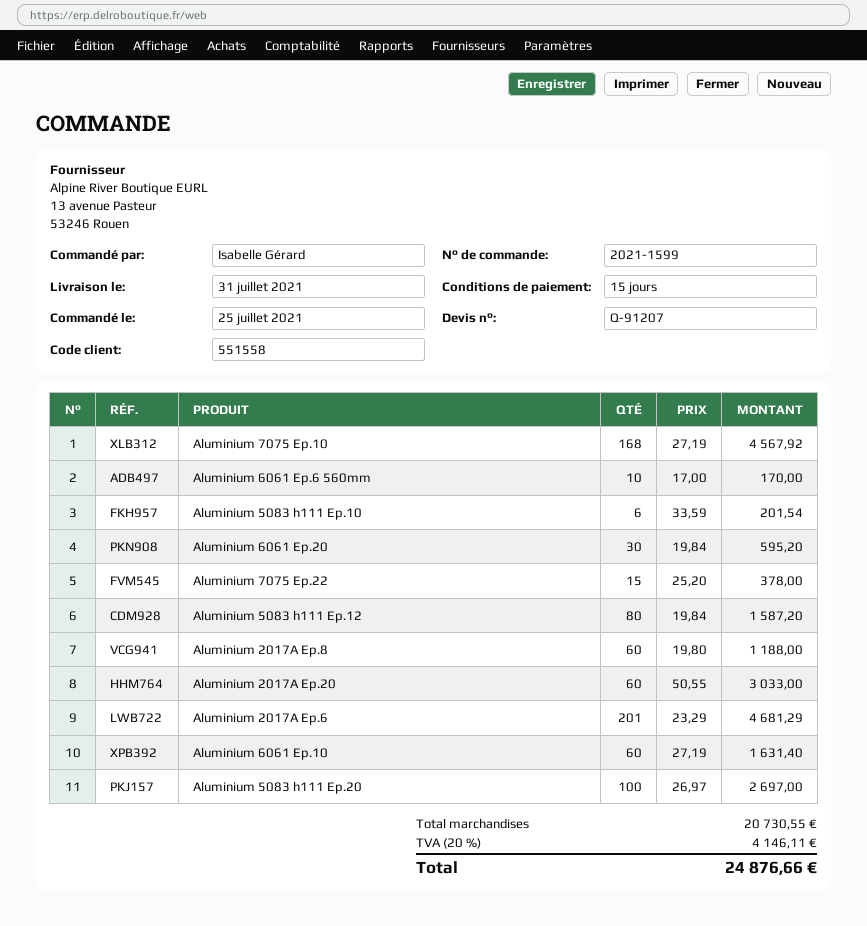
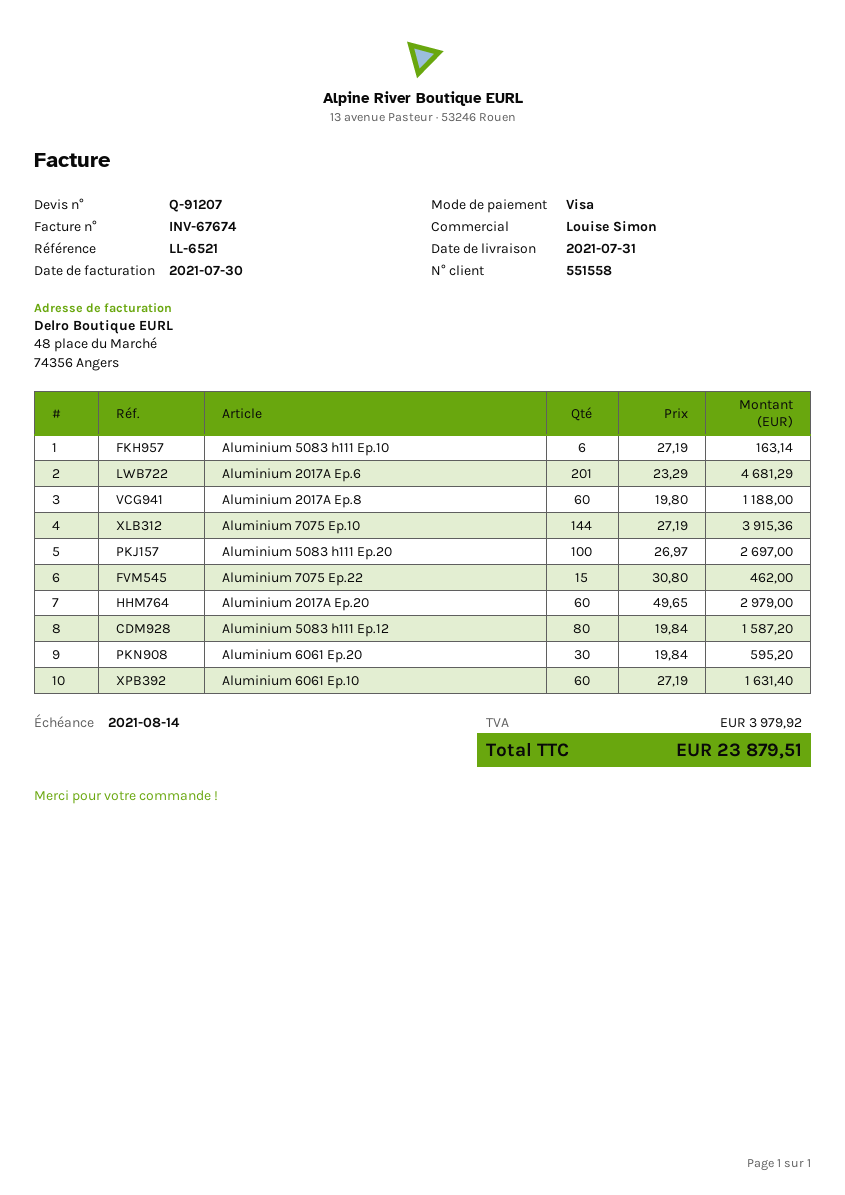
Aluminium 7075 Ep.10: 168 x 27.19 = 4567.92 -> 144 x 27.19 = 3915.36
Aluminium 6061 Ep.6 560mm: 10 x 17.00 = 170.00 -> none
Aluminium 5083 h111 Ep.10: 6 x 33.59 = 201.54 -> 6 x 27.19 = 163.14
Aluminium 7075 Ep.22: 15 x 25.20 = 378.00 -> 15 x 30.80 = 462.00
Aluminium 2017A Ep.20: 60 x 50.55 = 3033.00 -> 60 x 49.65 = 2979.00
tax: 4146.11 -> 3979.92
total: 24876.66 -> 23879.51

